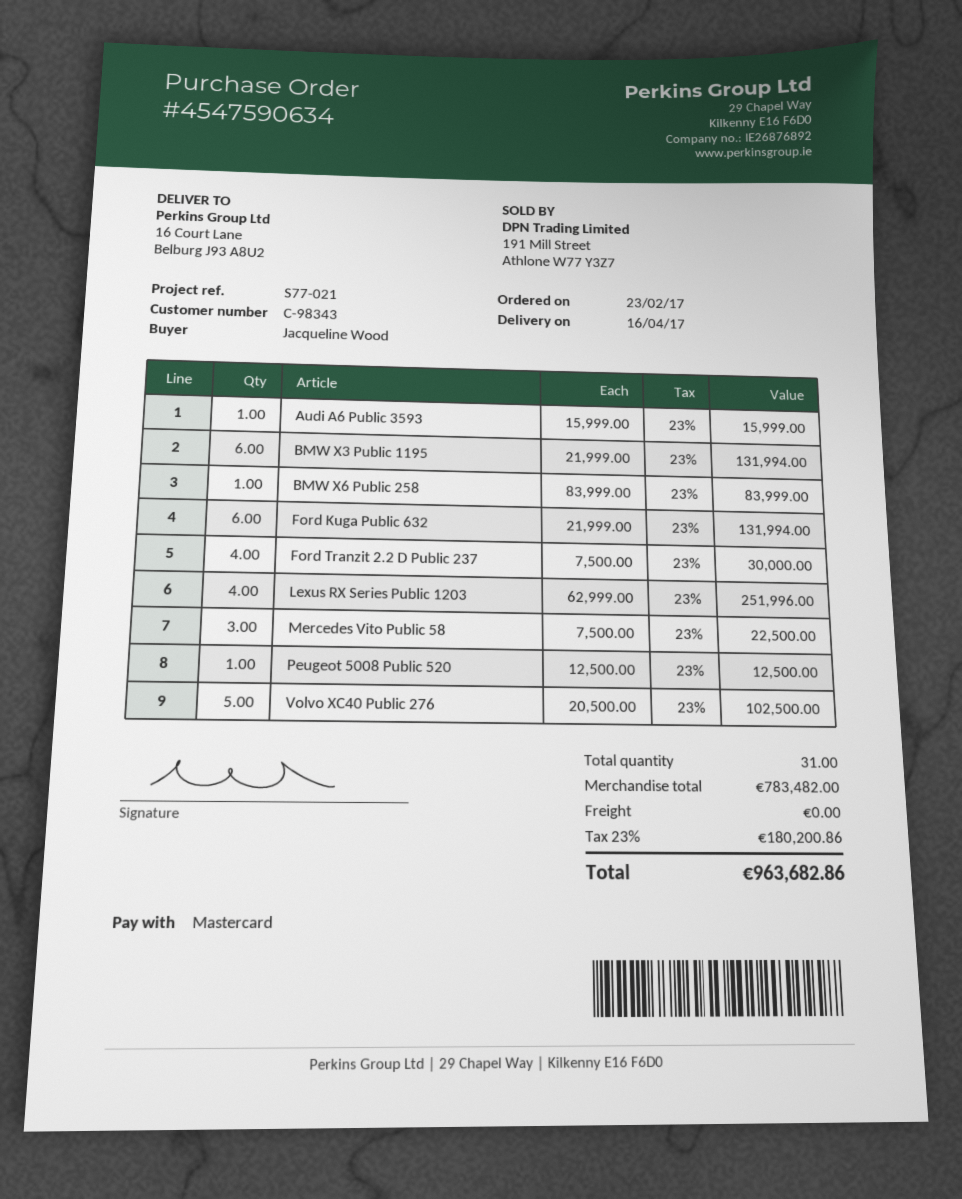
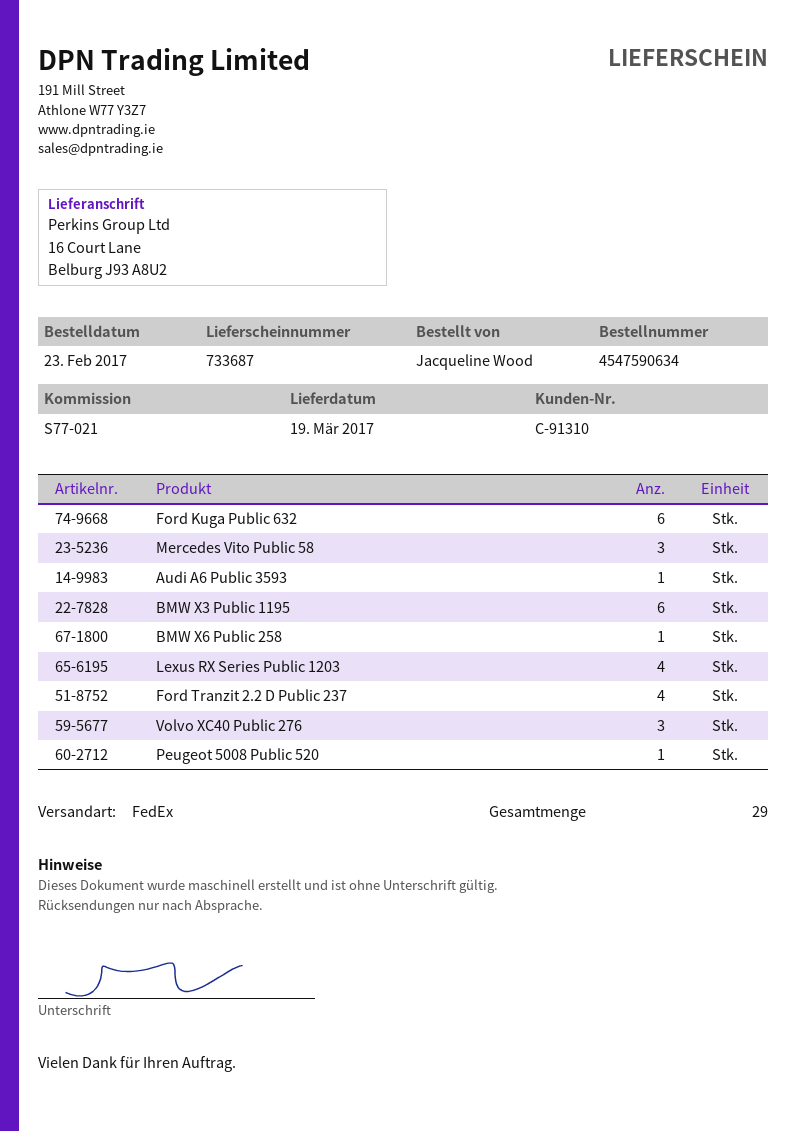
delivery date: 2017-04-16 -> 2017-03-19
customer number: C-98343 -> C-91310
Volvo XC40 Public 276: 5 -> 3
total quantity: 31 -> 29

